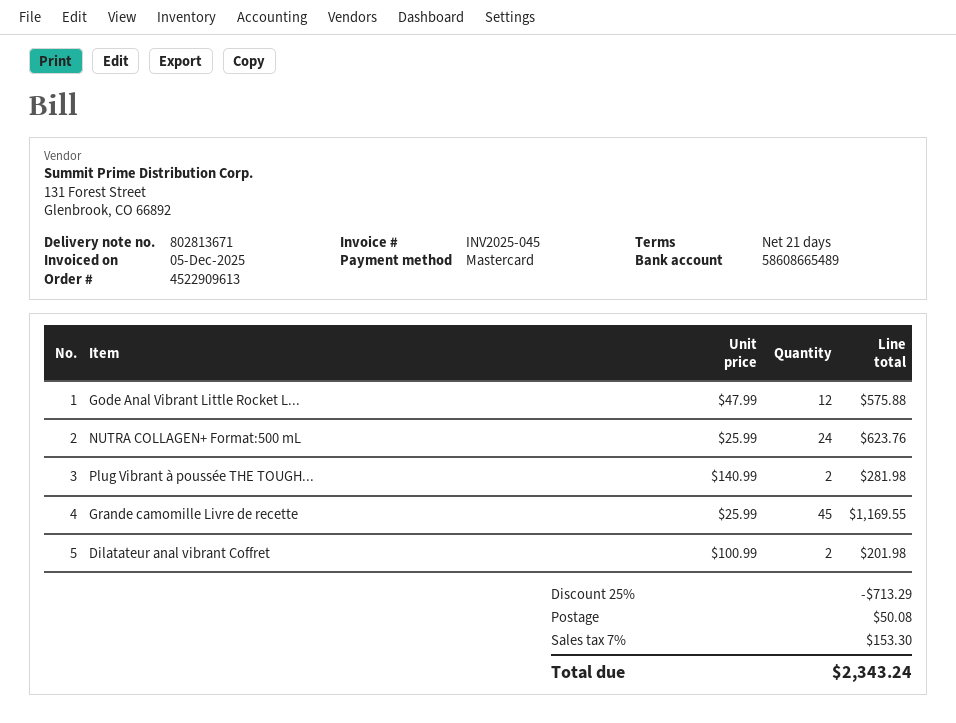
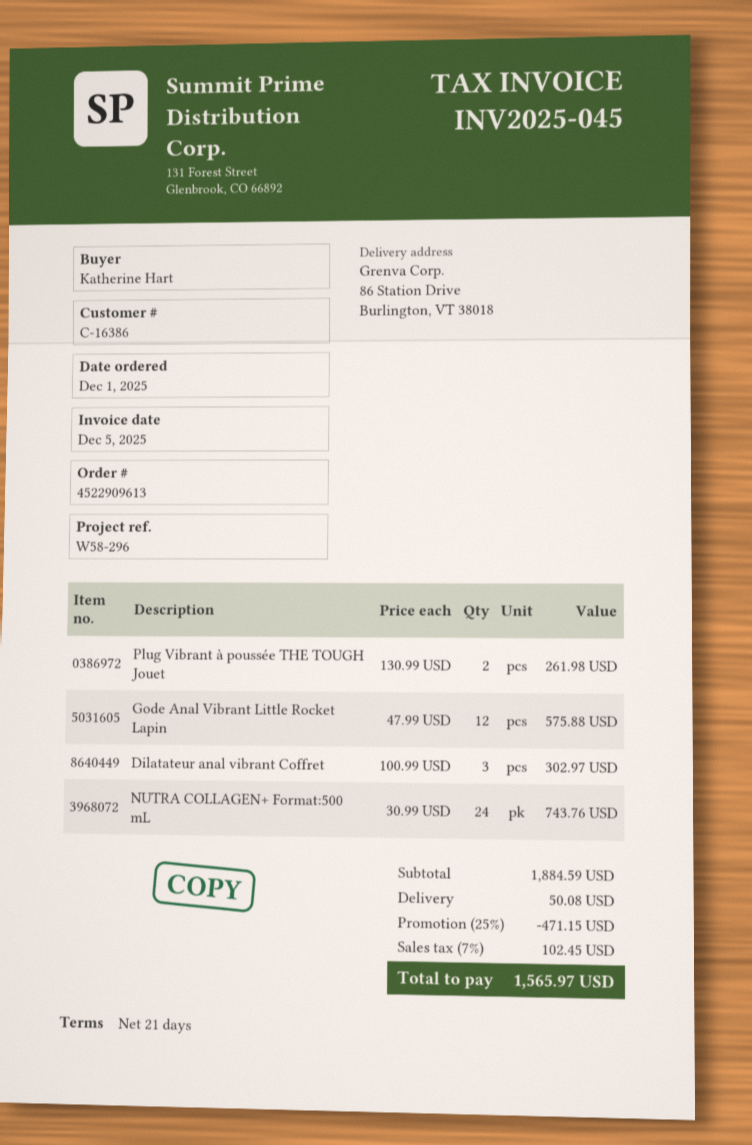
NUTRA COLLAGEN+ Format:500 mL: 24 x 25.99 = 623.76 -> 24 x 30.99 = 743.76
Plug Vibrant à poussée THE TOUGH...: 2 x 140.99 = 281.98 -> 2 x 130.99 = 261.98
Grande camomille Livre de recette: 45 x 25.99 = 1169.55 -> none
Dilatateur anal vibrant Coffret: 2 x 100.99 = 201.98 -> 3 x 100.99 = 302.97
discount: 25% = 713.29 -> 25% = 471.15
tax: 7% = 153.30 -> 7% = 102.45
total: 2343.24 -> 1565.97

